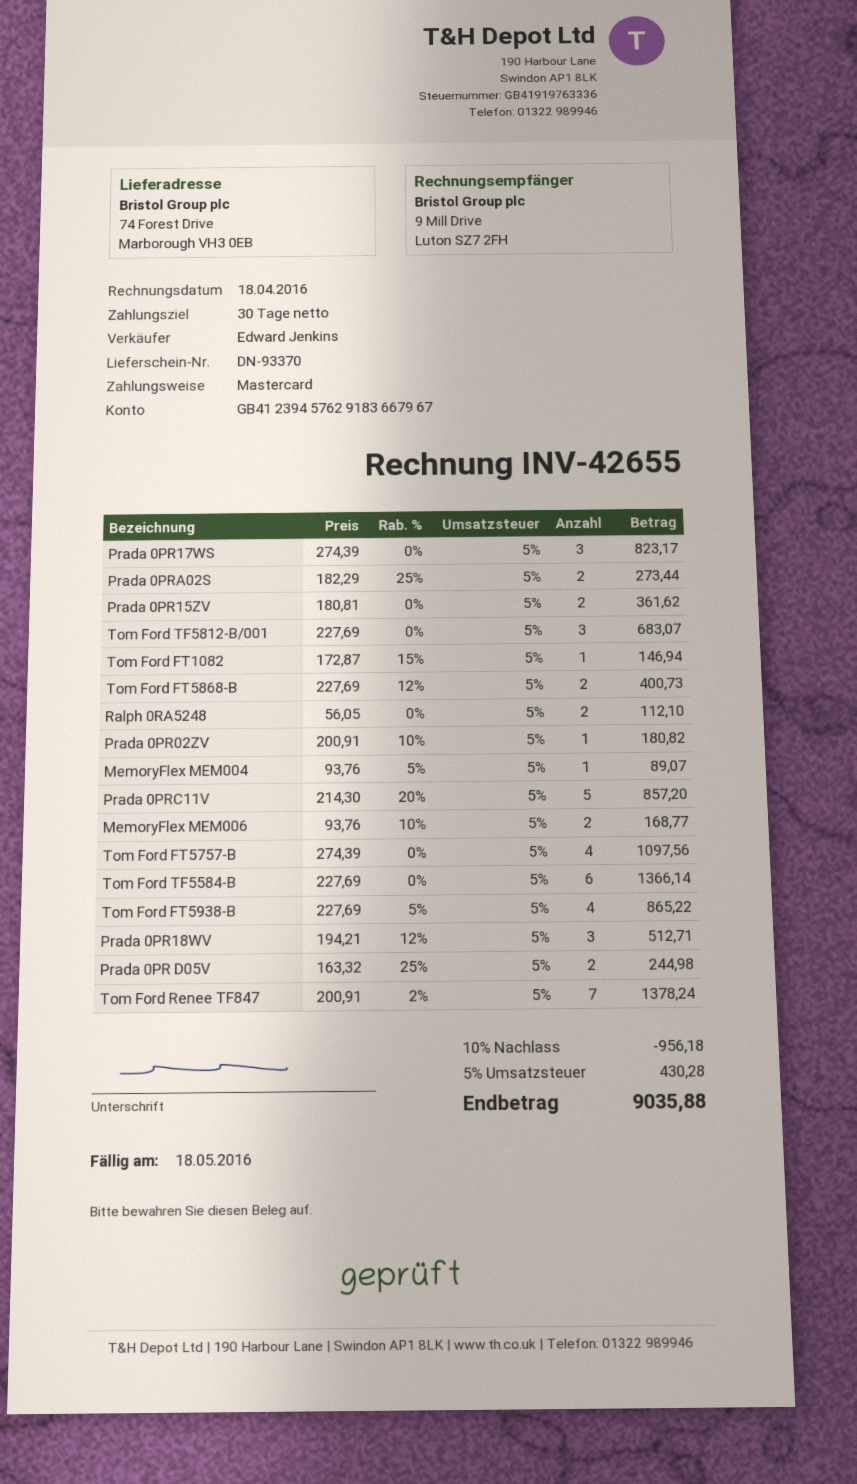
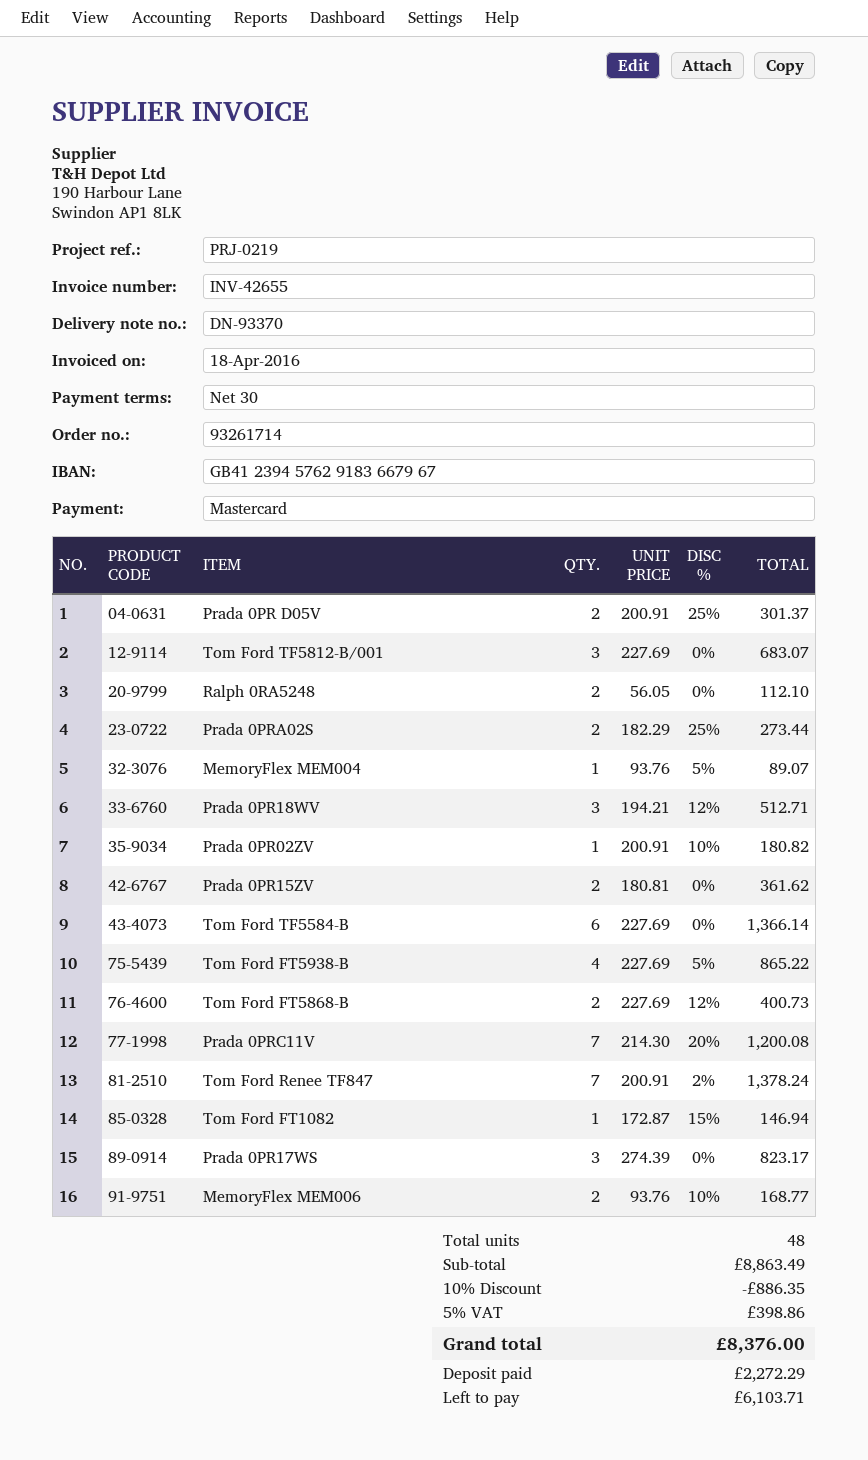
Prada 0PRC11V: 5 x 214.30 - 20% = 857.20 -> 7 x 214.30 - 20% = 1200.08
Tom Ford FT5757-B: 4 x 274.39 = 1097.56 -> none
Prada 0PR D05V: 2 x 163.32 - 25% = 244.98 -> 2 x 200.91 - 25% = 301.37
discount: 10% = 956.18 -> 10% = 886.35
tax: 5% = 430.28 -> 5% = 398.86
total: 9035.88 -> 8376.00

